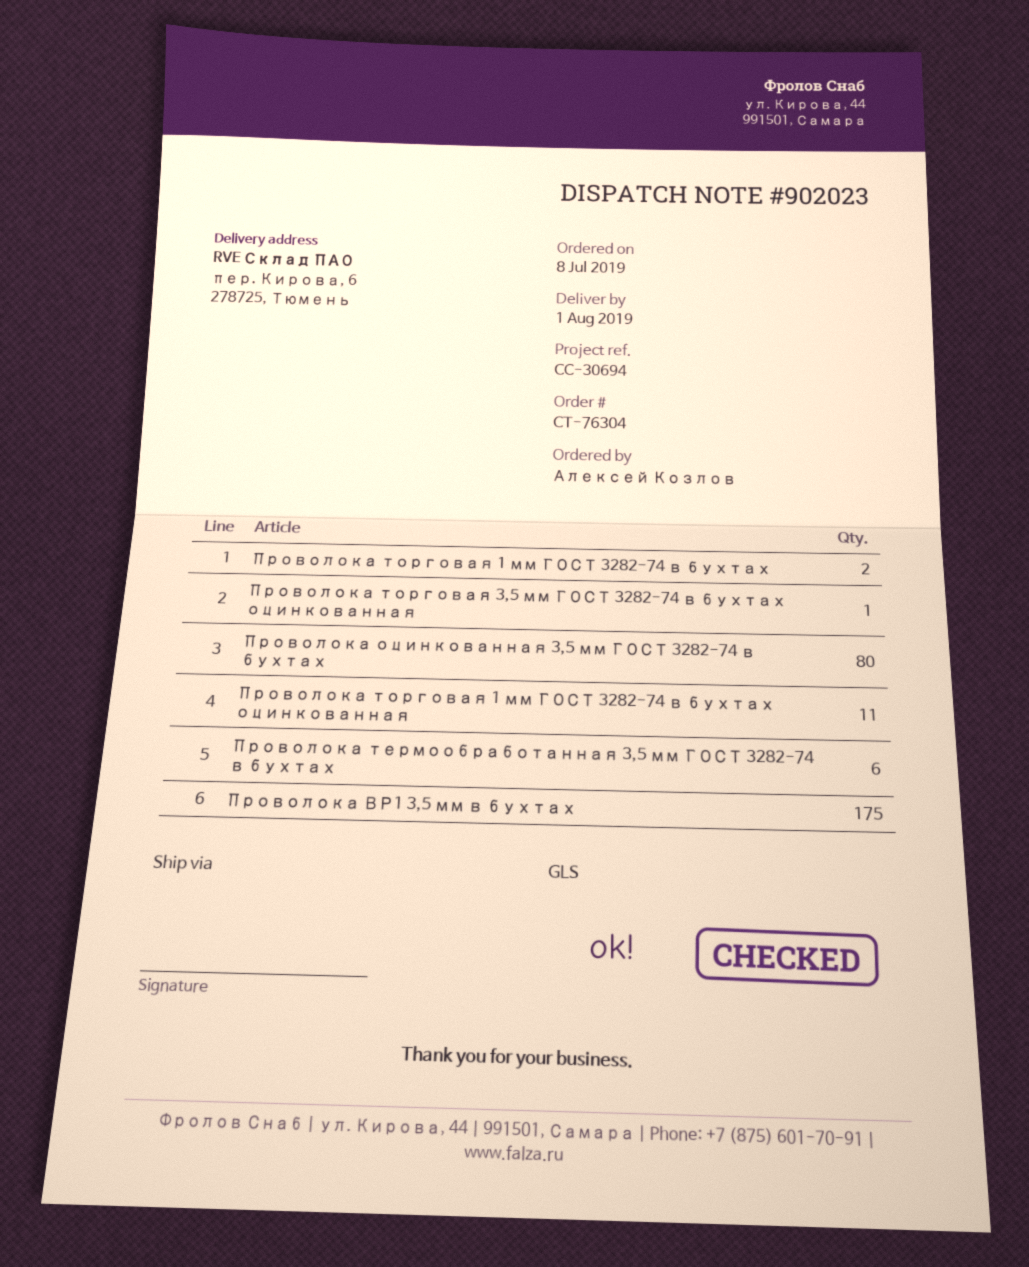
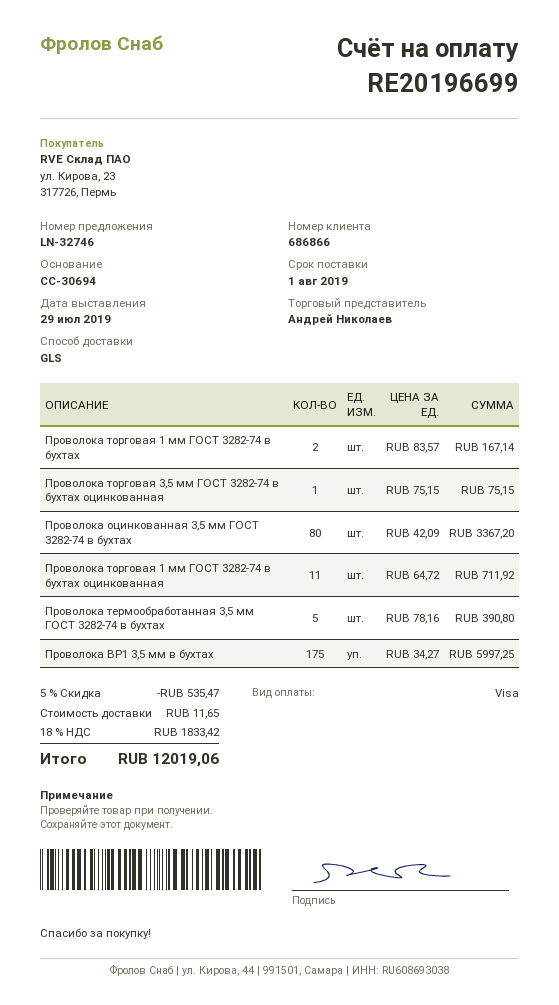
Проволока термообработанная 3,5 мм ГОСТ 3282-74 в бухтах: 6 -> 5

